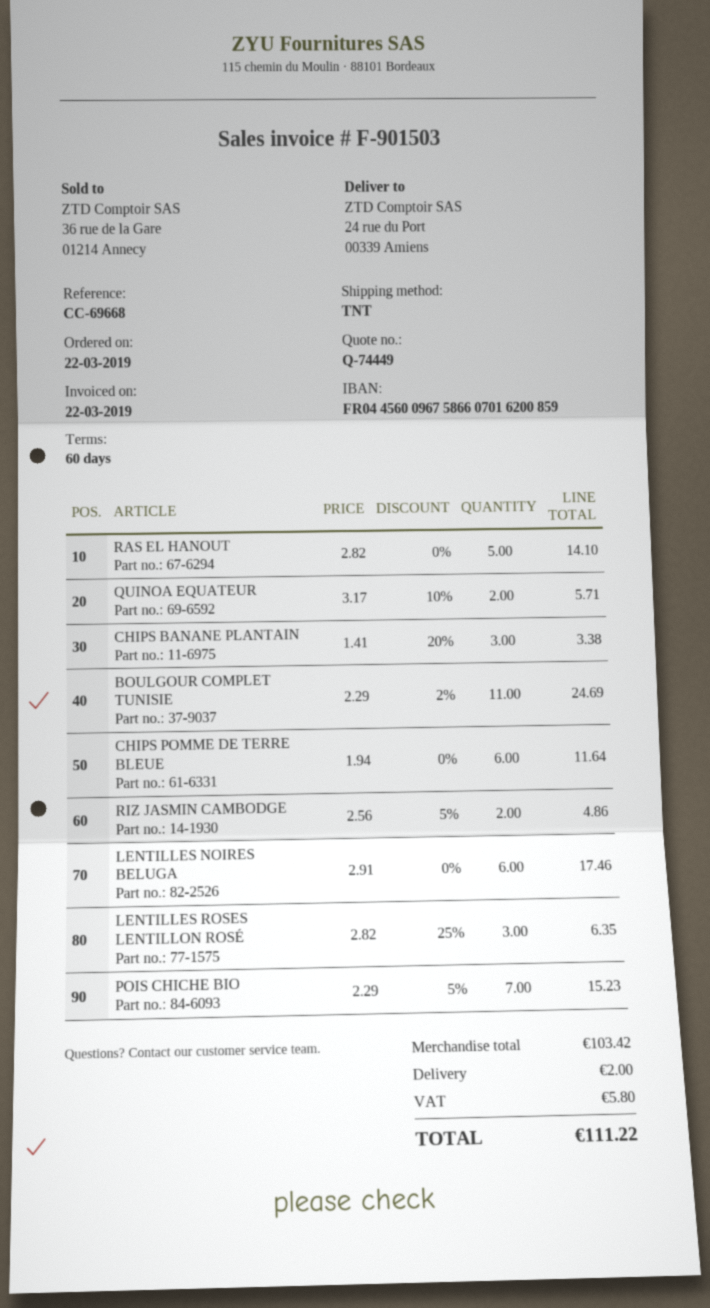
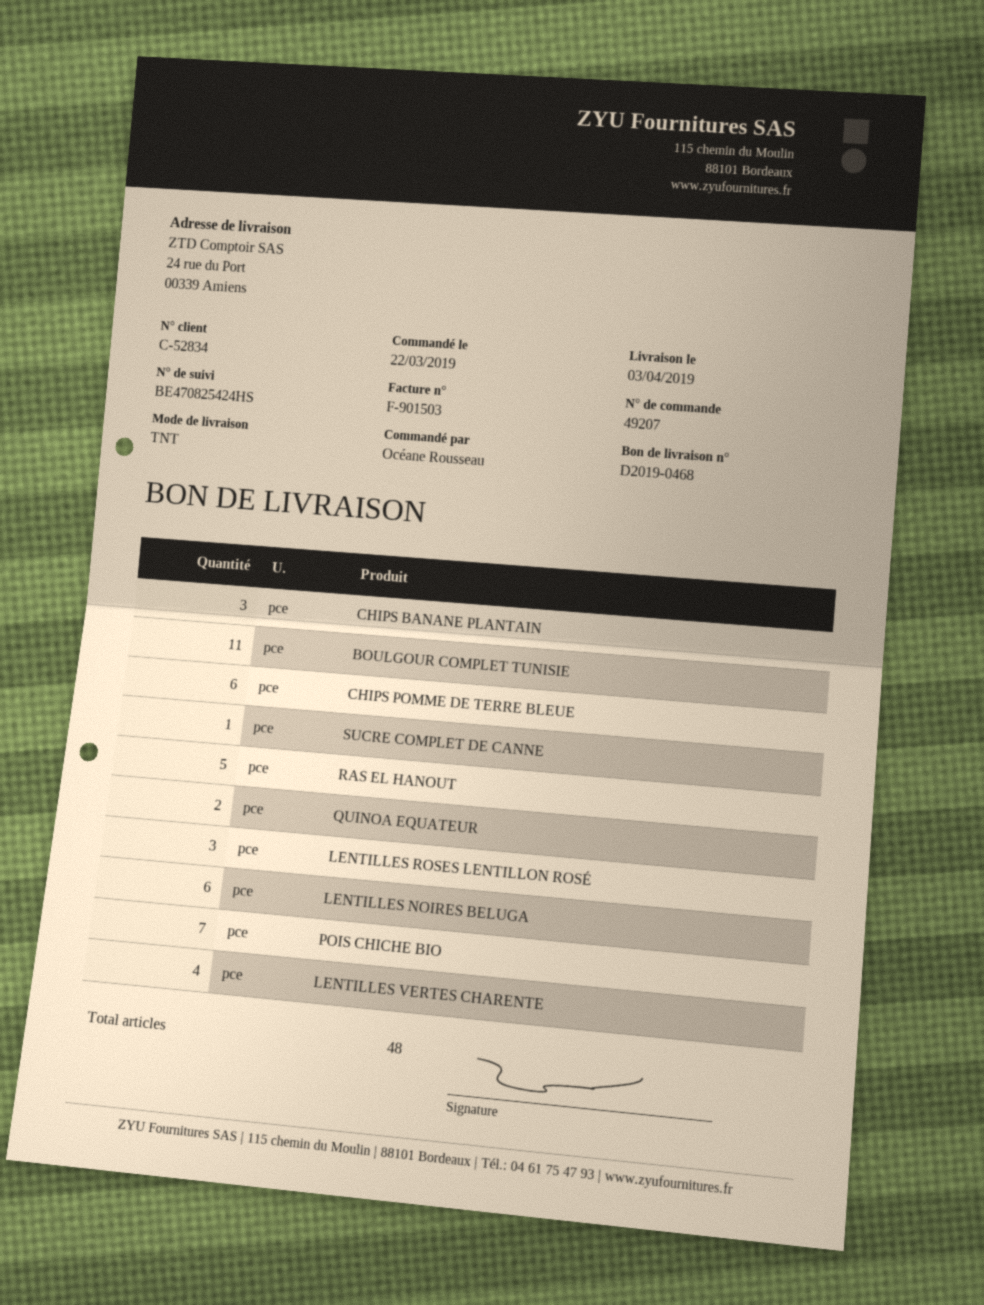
RIZ JASMIN CAMBODGE: 2 -> none
SUCRE COMPLET DE CANNE: none -> 1
LENTILLES VERTES CHARENTE: none -> 4

